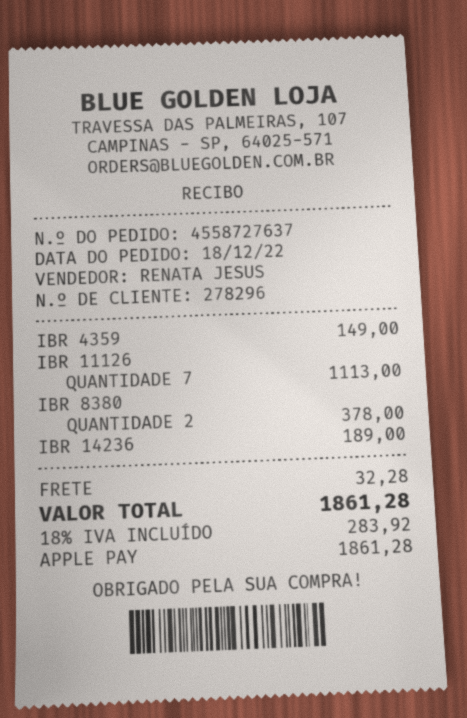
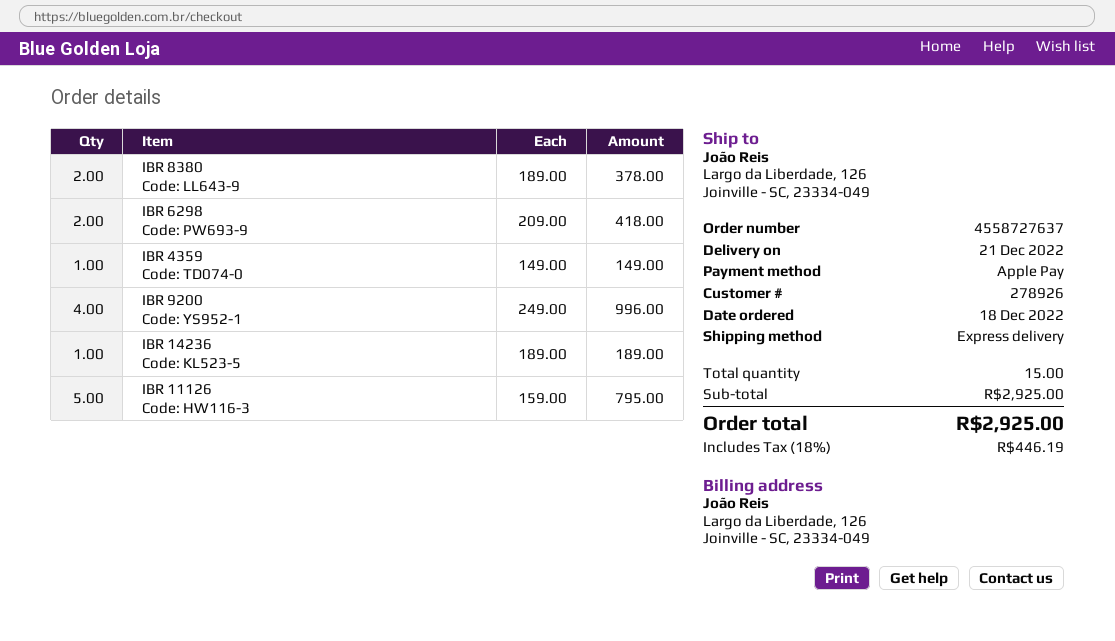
customer number: 278296 -> 278926
IBR 11126: 7 for 1113.00 -> 5 for 795.00
IBR 6298: none -> 2 for 418.00
IBR 9200: none -> 4 for 996.00
shipping: 32.28 -> none
tax: 18% = 283.92 -> 18% = 446.19
total: 1861.28 -> 2925.00

